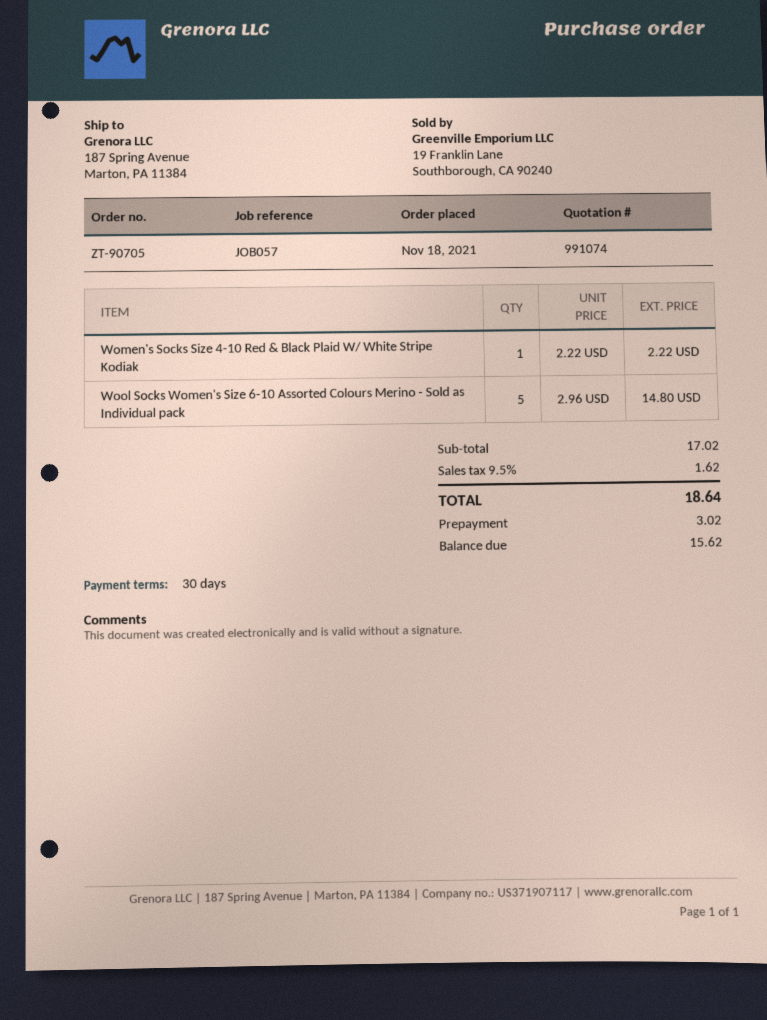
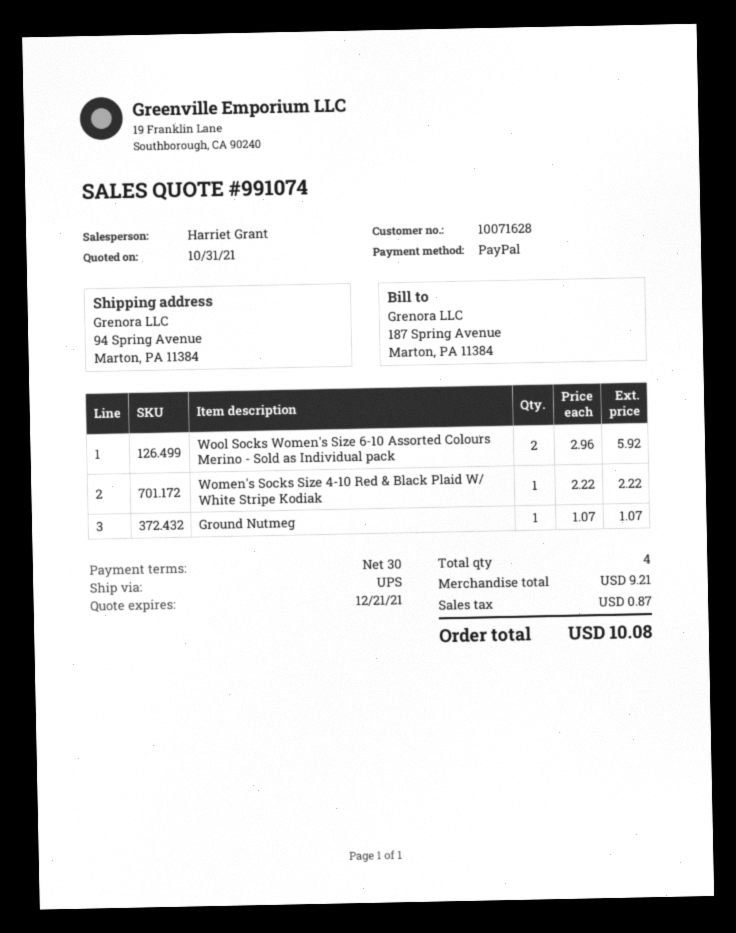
ship to: 187 Spring Avenue, Marton, PA 11384 -> 94 Spring Avenue, Marton, PA 11384
Wool Socks Women's Size 6-10 Assorted Colours Merino - Sold as Individual pack: 5 x 2.96 = 14.80 -> 2 x 2.96 = 5.92
Ground Nutmeg: none -> 1 x 1.07 = 1.07
subtotal: 17.02 -> 9.21
tax: 1.62 -> 0.87
total: 18.64 -> 10.08

